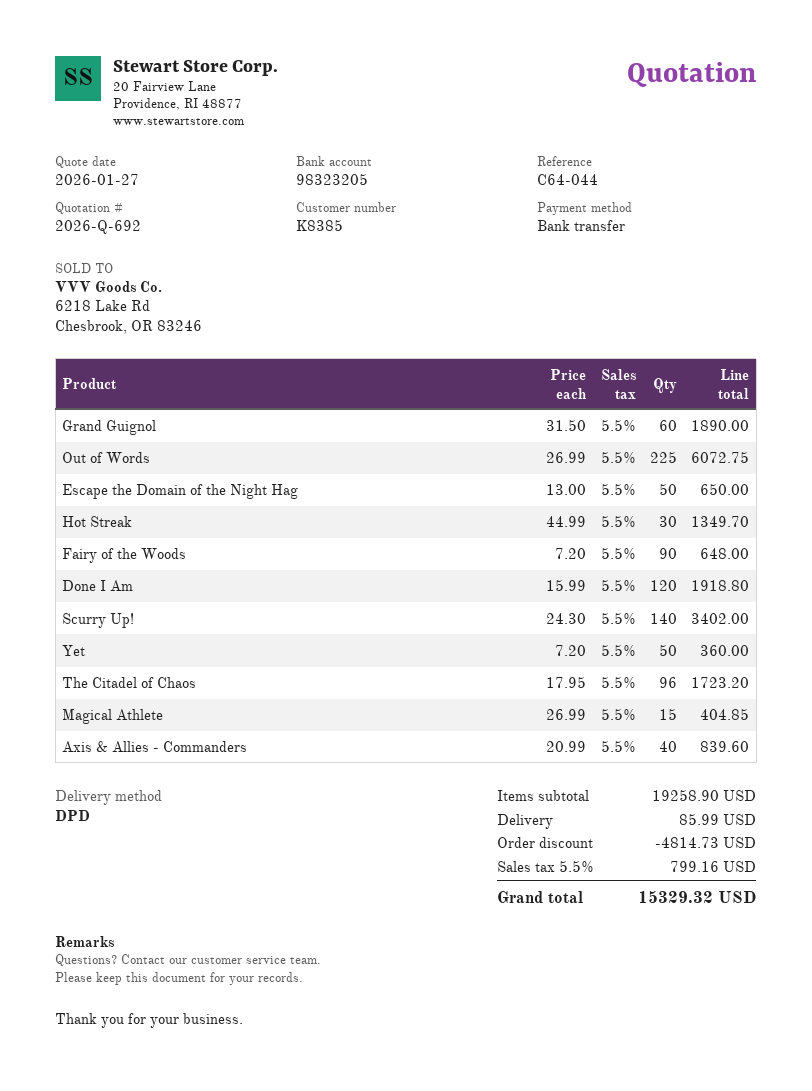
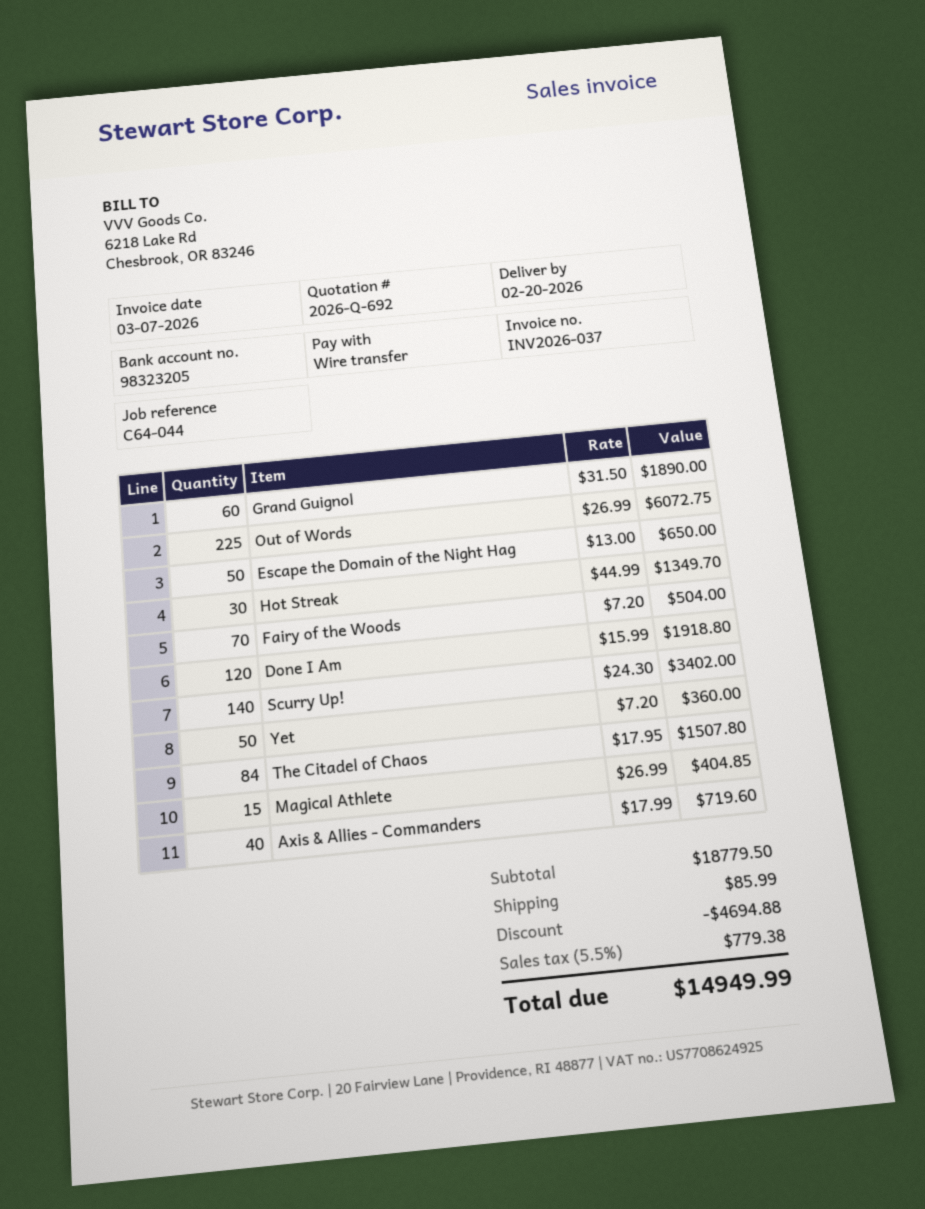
Fairy of the Woods: 90 x 7.20 = 648.00 -> 70 x 7.20 = 504.00
The Citadel of Chaos: 96 x 17.95 = 1723.20 -> 84 x 17.95 = 1507.80
Axis & Allies - Commanders: 40 x 20.99 = 839.60 -> 40 x 17.99 = 719.60
subtotal: 19258.90 -> 18779.50
discount: 4814.73 -> 4694.88
tax: 5.5% = 799.16 -> 5.5% = 779.38
total: 15329.32 -> 14949.99

